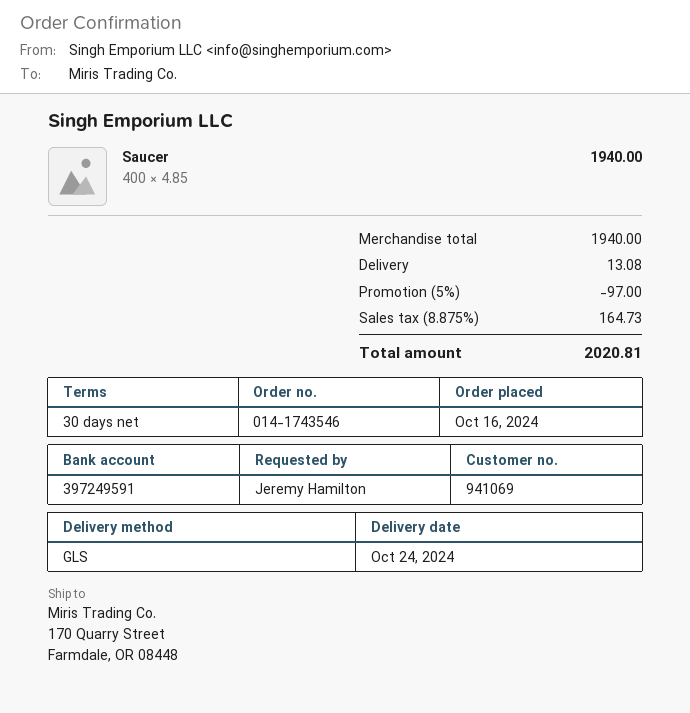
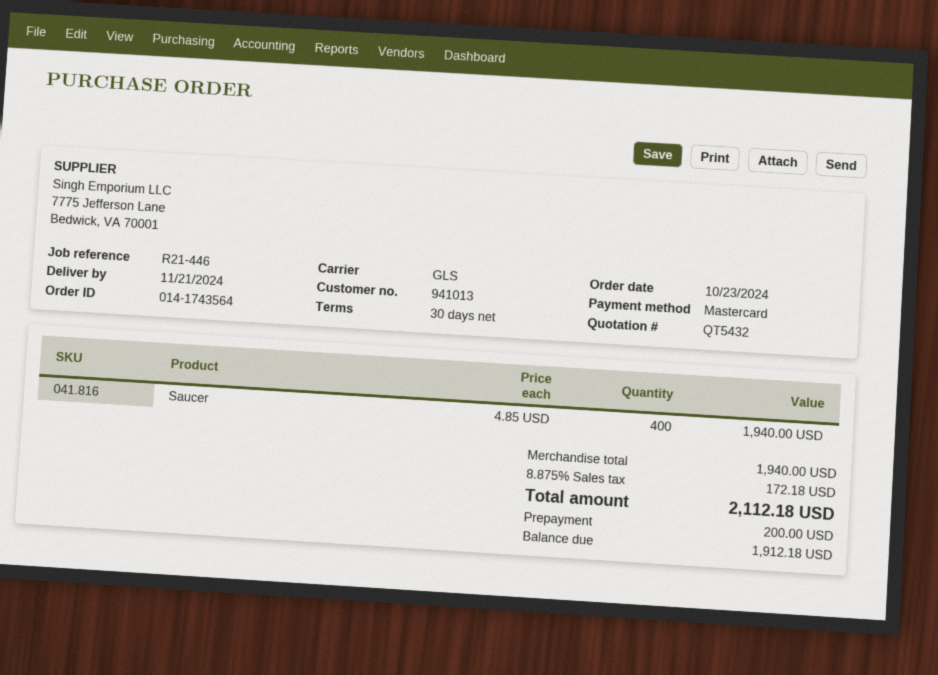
order number: 014-1743546 -> 014-1743564
order date: 2024-10-16 -> 2024-10-23
delivery date: 2024-10-24 -> 2024-11-21
customer number: 941069 -> 941013
discount: 5% = 97.00 -> none
shipping: 13.08 -> none
tax: 8.875% = 164.73 -> 8.875% = 172.18
total: 2020.81 -> 2112.18

